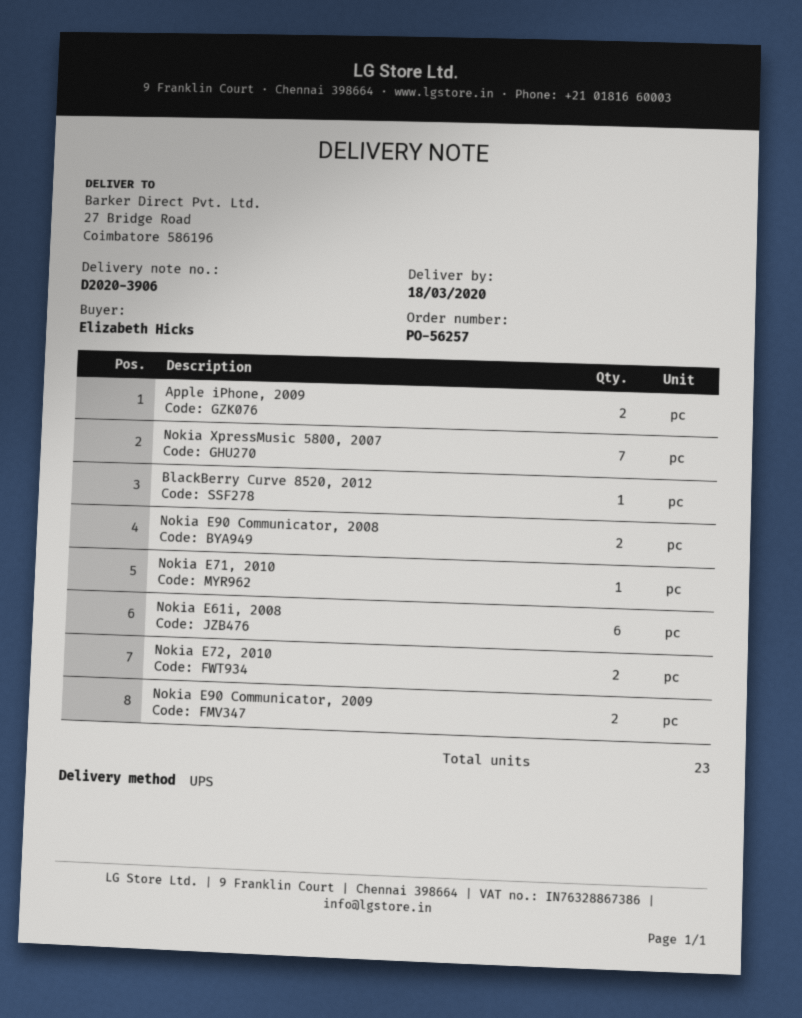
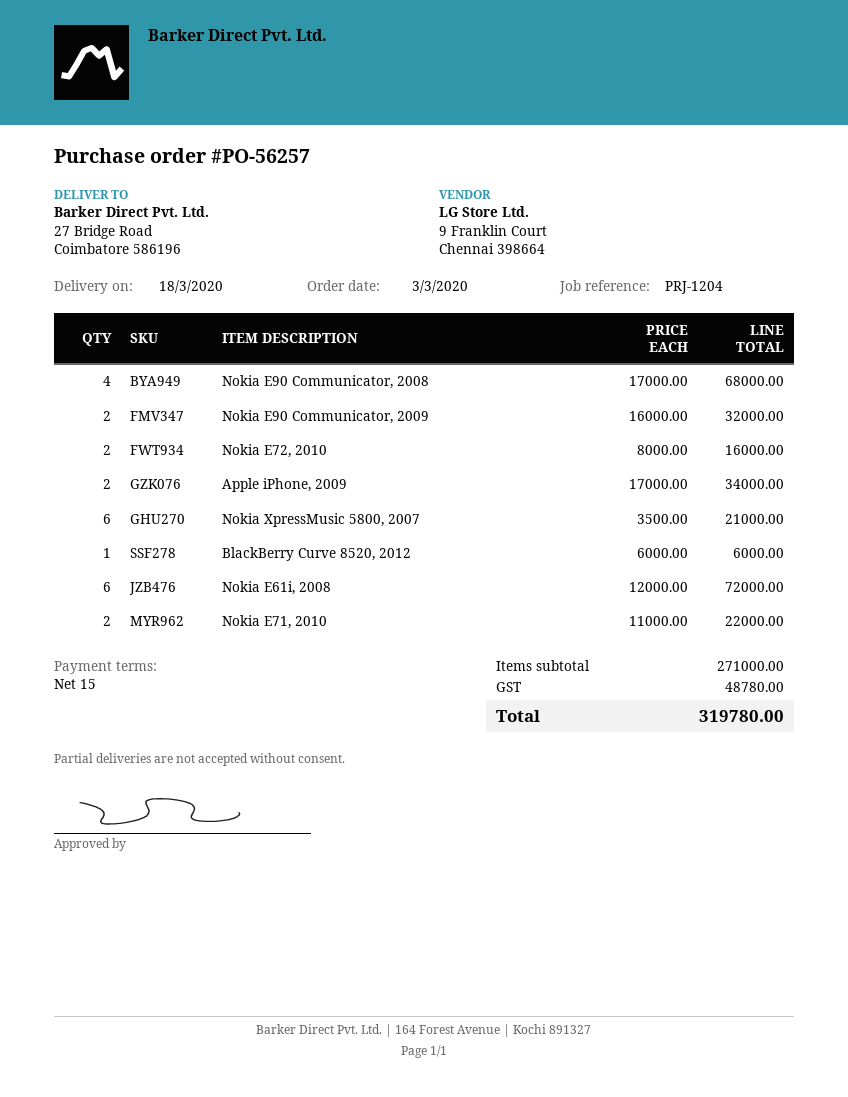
Nokia XpressMusic 5800, 2007: 7 -> 6
Nokia E90 Communicator, 2008: 2 -> 4
Nokia E71, 2010: 1 -> 2

